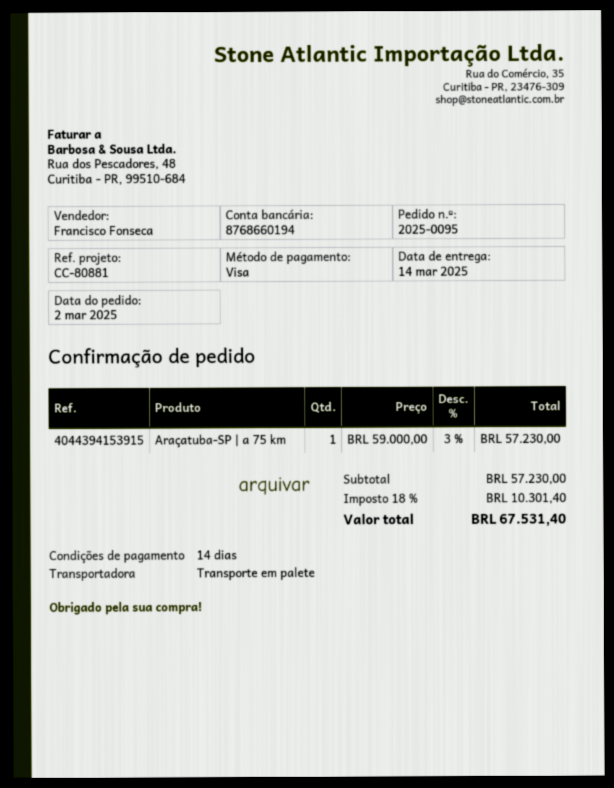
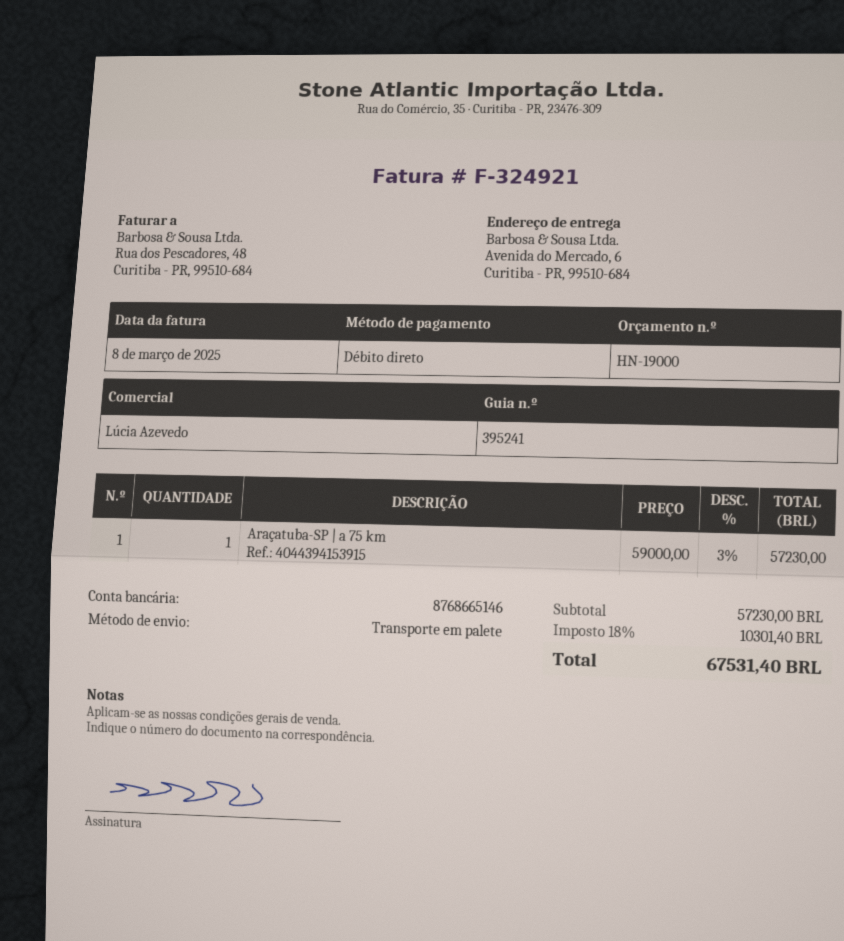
sales rep: Francisco Fonseca -> Lúcia Azevedo
payment method: Visa -> direct debit
bank account: 8768660194 -> 8768665146

